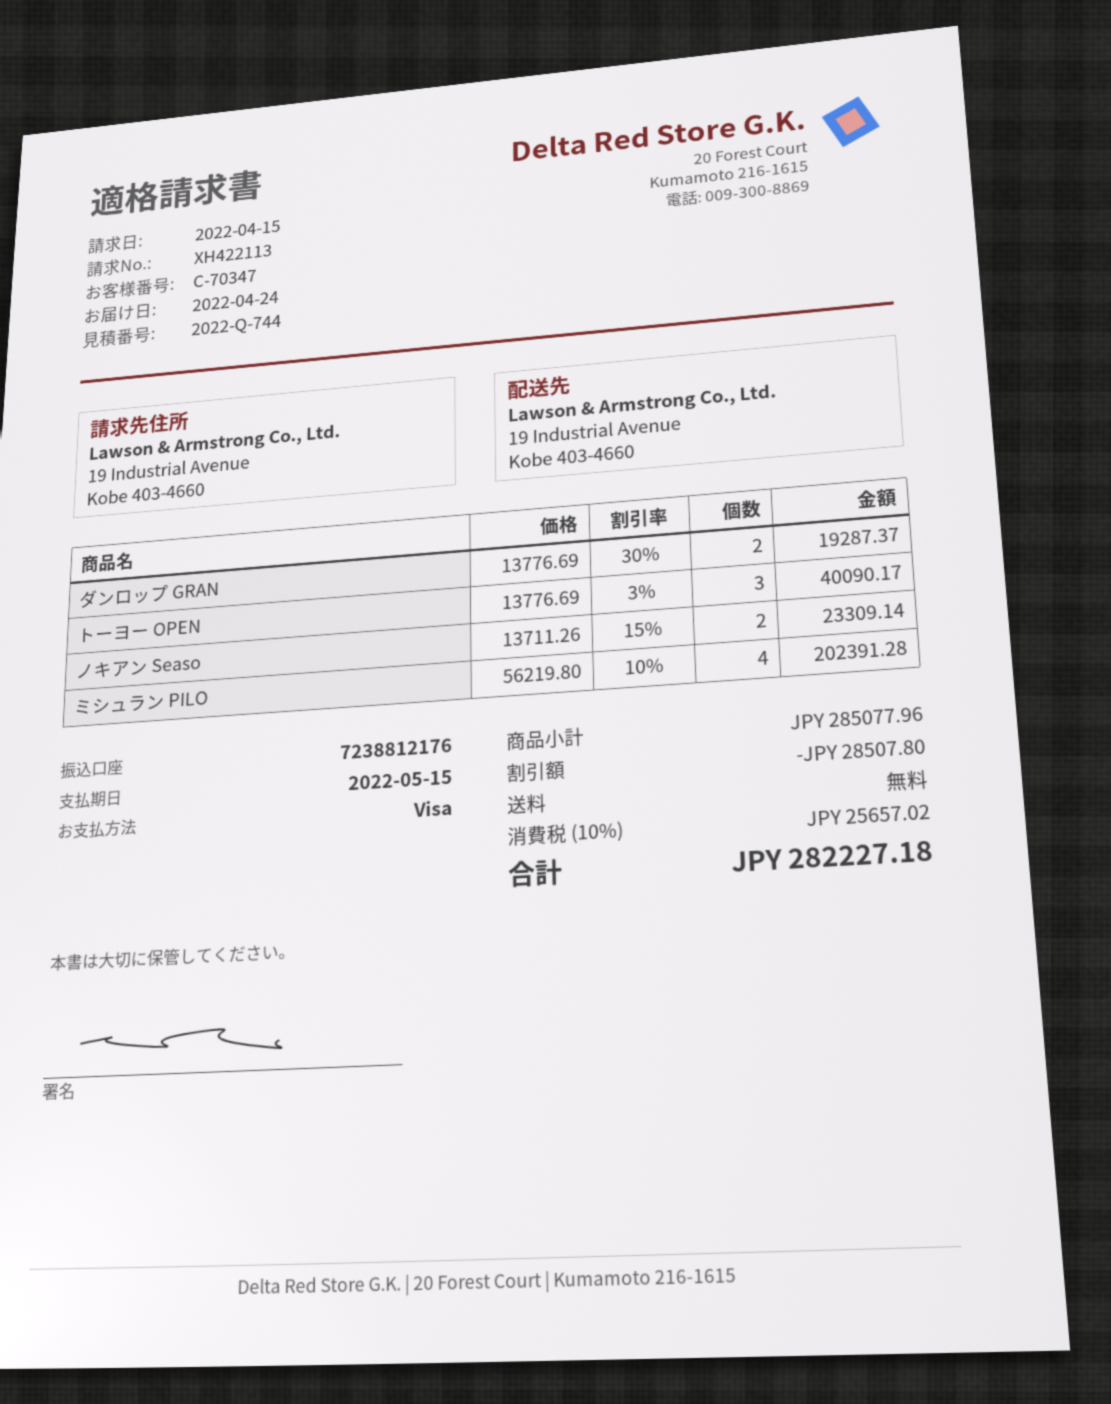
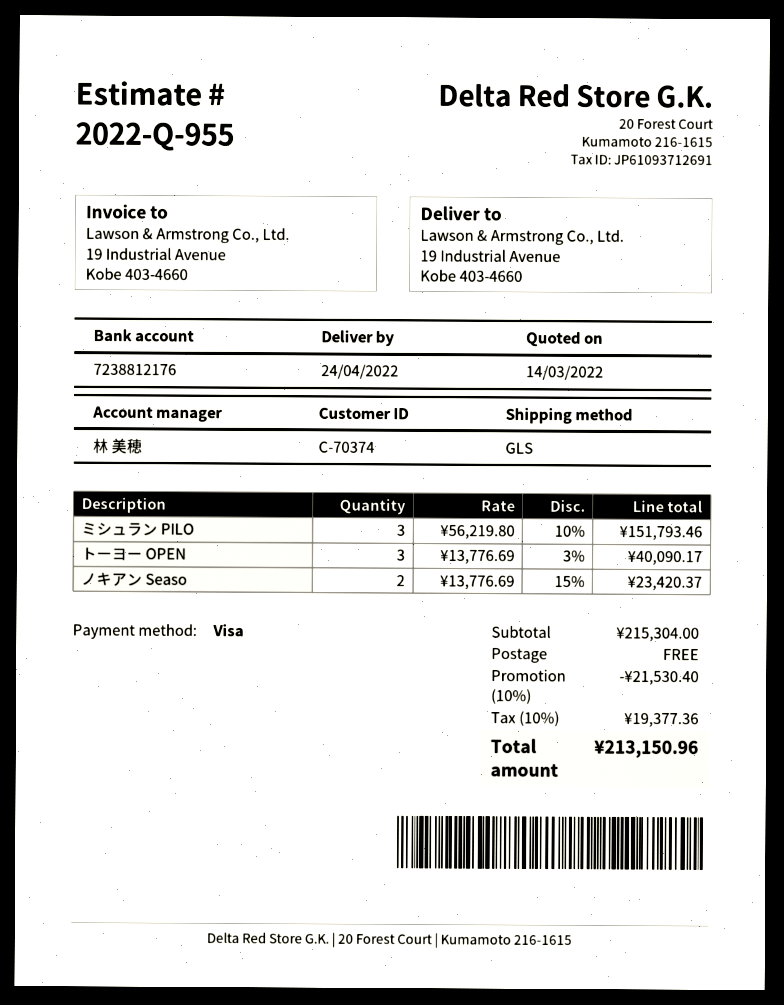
quote number: 2022-Q-744 -> 2022-Q-955
customer number: C-70347 -> C-70374
ダンロップ GRAN: 2 x 13776.69 - 30% = 19287.37 -> none
ノキアン Seaso: 2 x 13711.26 - 15% = 23309.14 -> 2 x 13776.69 - 15% = 23420.37
ミシュラン PILO: 4 x 56219.80 - 10% = 202391.28 -> 3 x 56219.80 - 10% = 151793.46
subtotal: 285077.96 -> 215304.00
discount: 28507.80 -> 21530.40
tax: 10% = 25657.02 -> 10% = 19377.36
total: 282227.18 -> 213150.96

